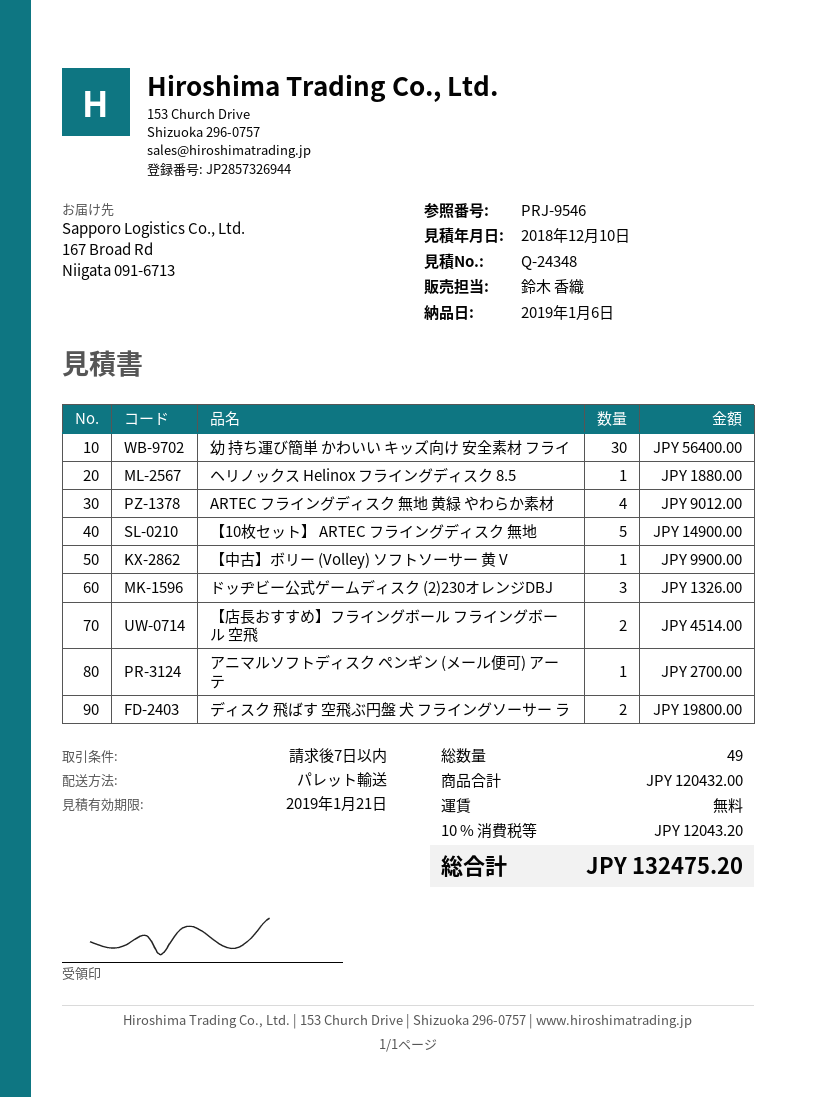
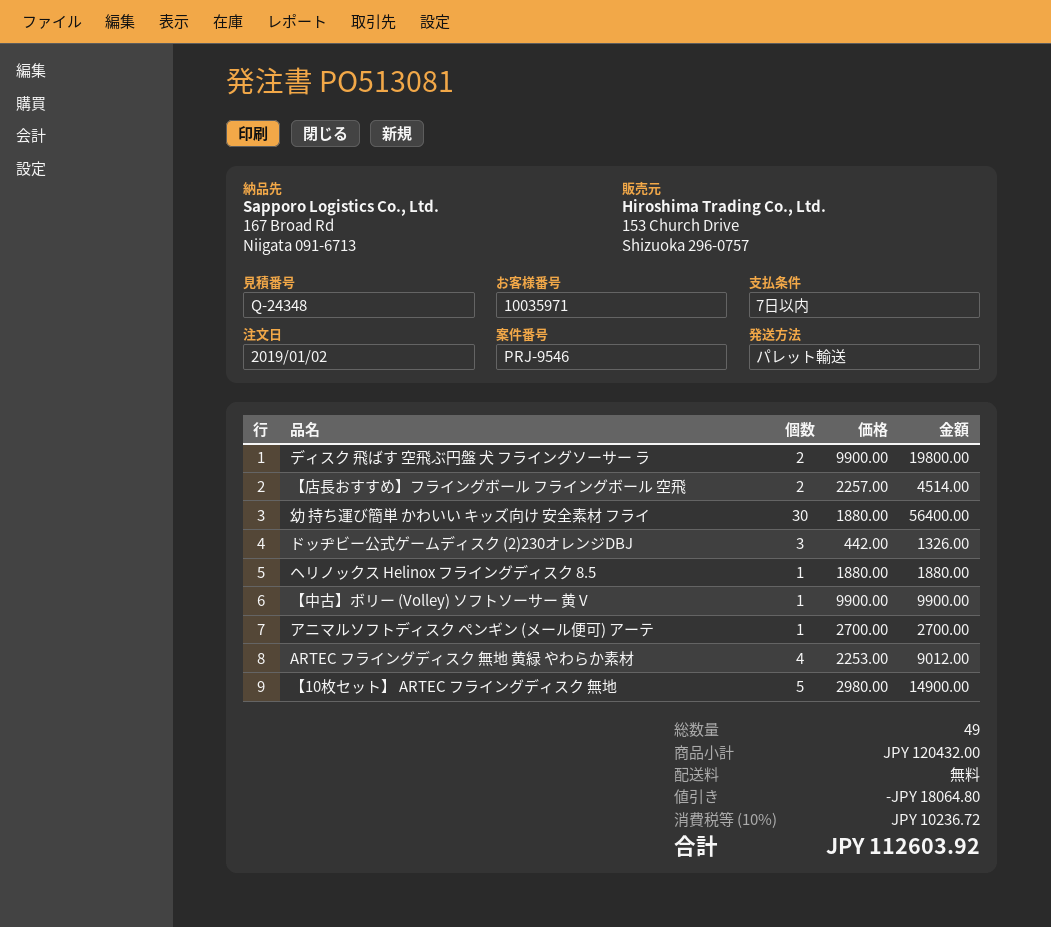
discount: none -> 18064.80
tax: 10% = 12043.20 -> 10% = 10236.72
total: 132475.20 -> 112603.92

